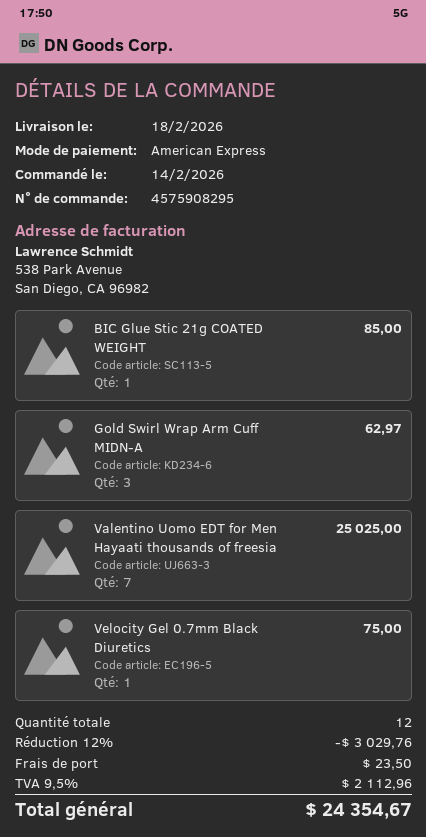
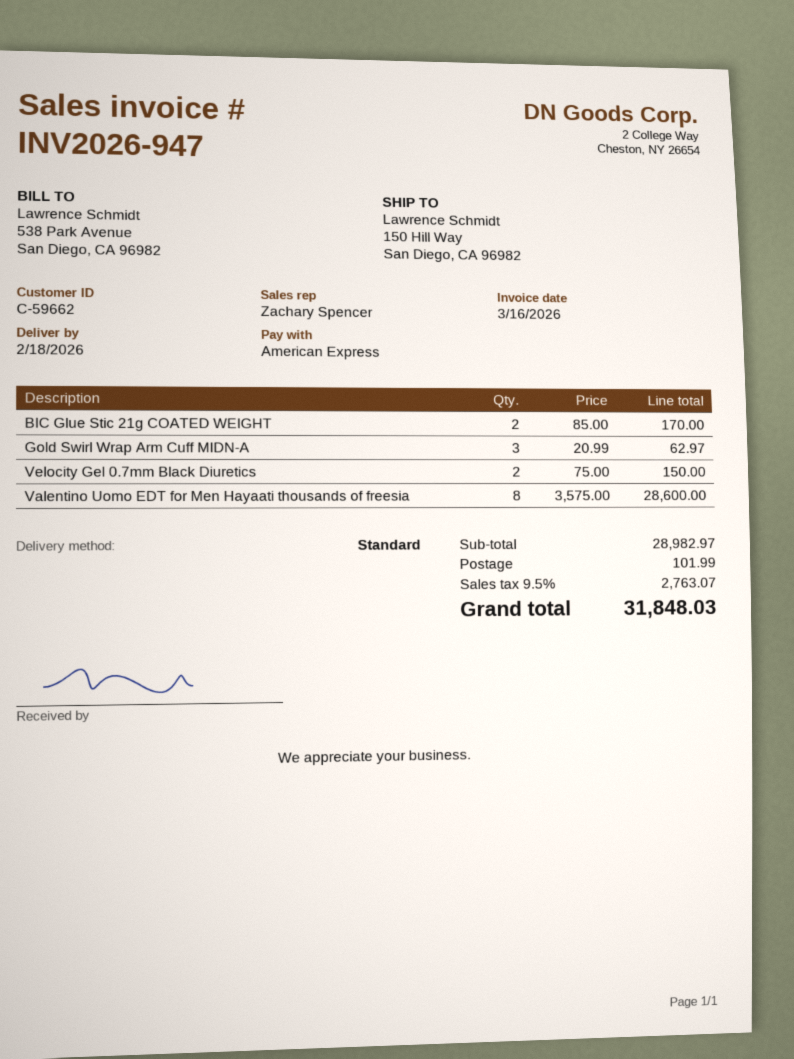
BIC Glue Stic 21g COATED WEIGHT: 1 for 85.00 -> 2 for 170.00
Valentino Uomo EDT for Men Hayaati thousands of freesia: 7 for 25025.00 -> 8 for 28600.00
Velocity Gel 0.7mm Black Diuretics: 1 for 75.00 -> 2 for 150.00
discount: 12% = 3029.76 -> none
shipping: 23.50 -> 101.99
tax: 9.5% = 2112.96 -> 9.5% = 2763.07
total: 24354.67 -> 31848.03

